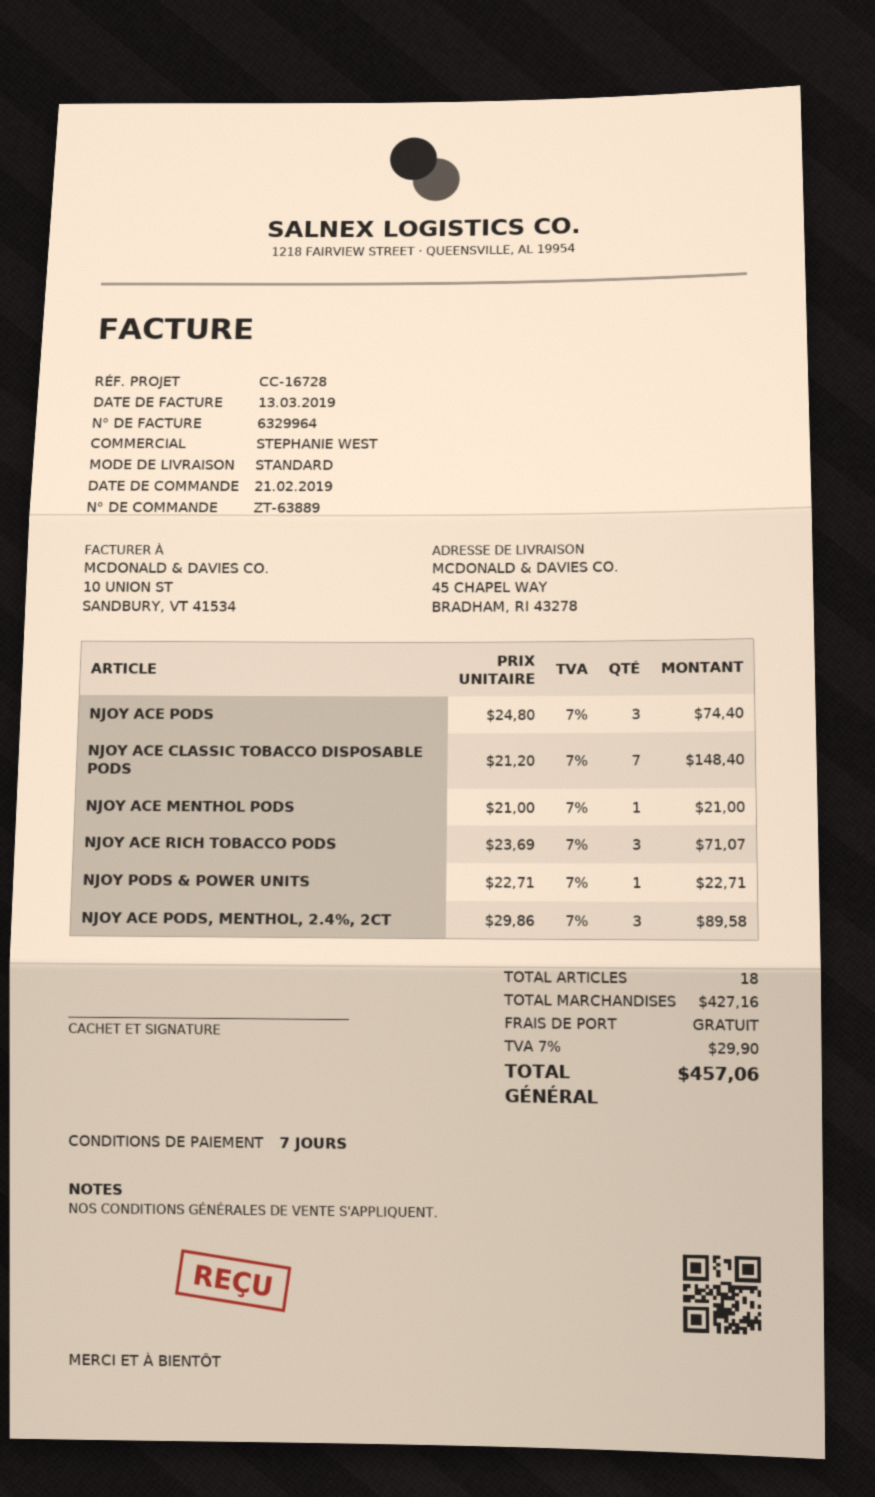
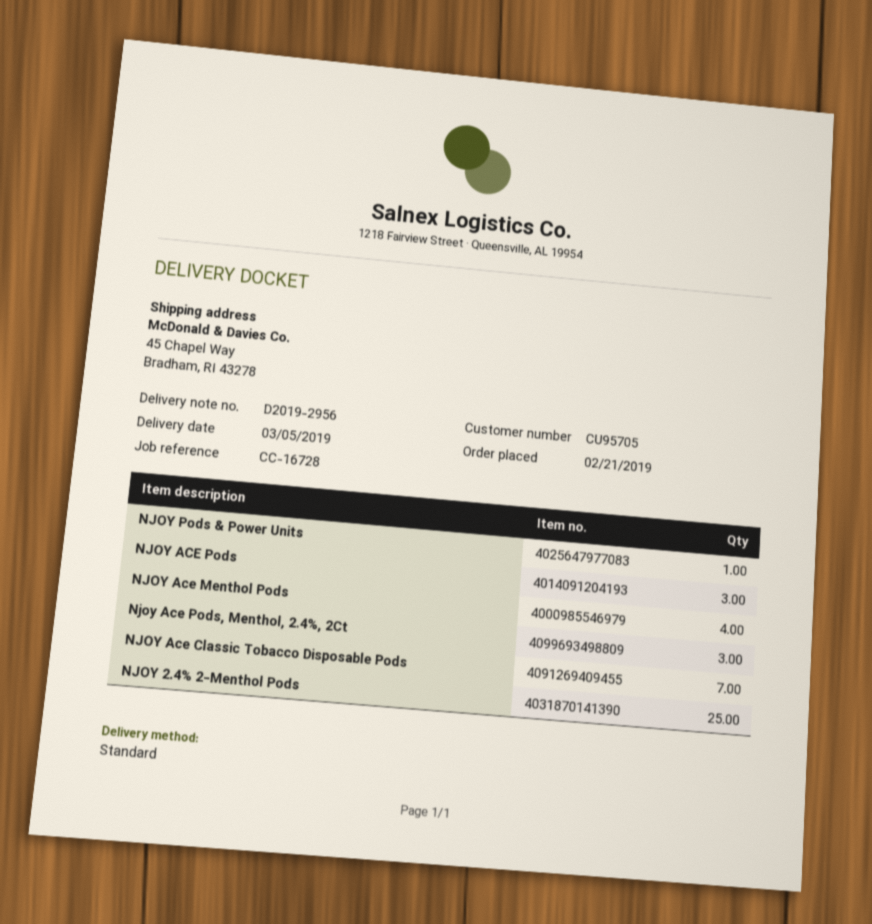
NJOY ACE MENTHOL PODS: 1 -> 4
NJOY ACE RICH TOBACCO PODS: 3 -> none
NJOY 2.4% 2-Menthol Pods: none -> 25

